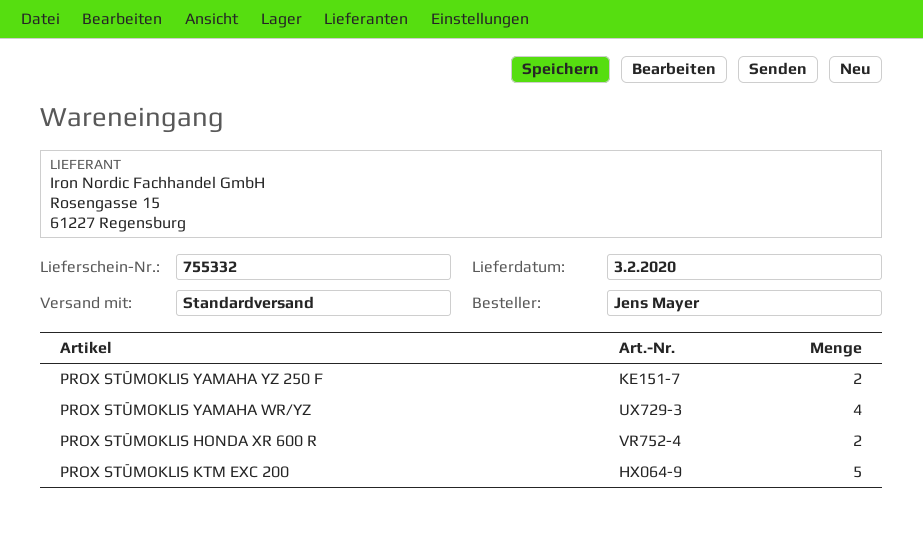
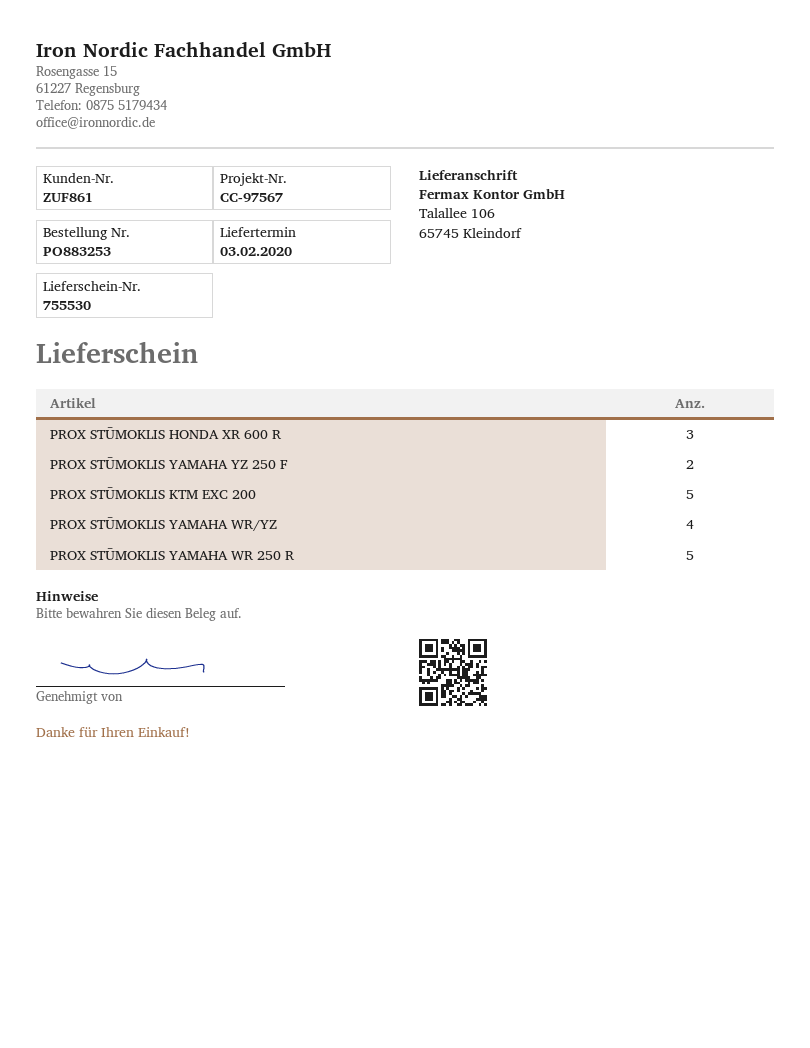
delivery note number: 755332 -> 755530
PROX STŪMOKLIS HONDA XR 600 R: 2 -> 3
PROX STŪMOKLIS YAMAHA WR 250 R: none -> 5

